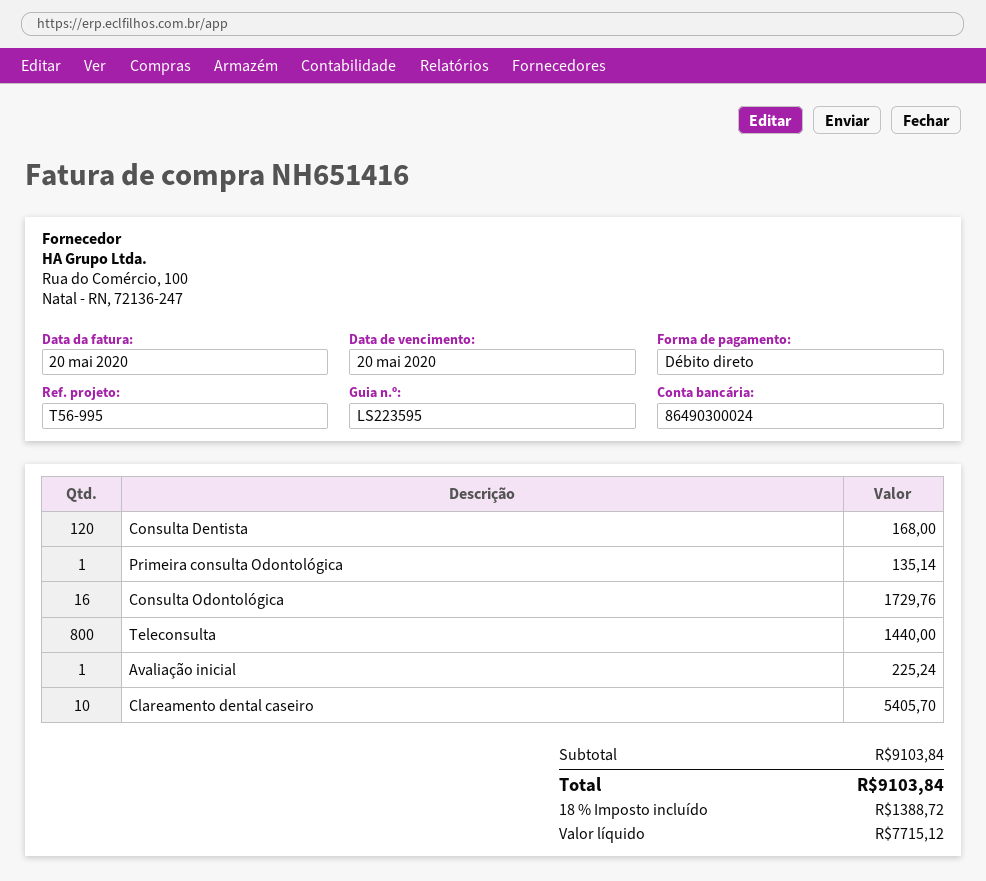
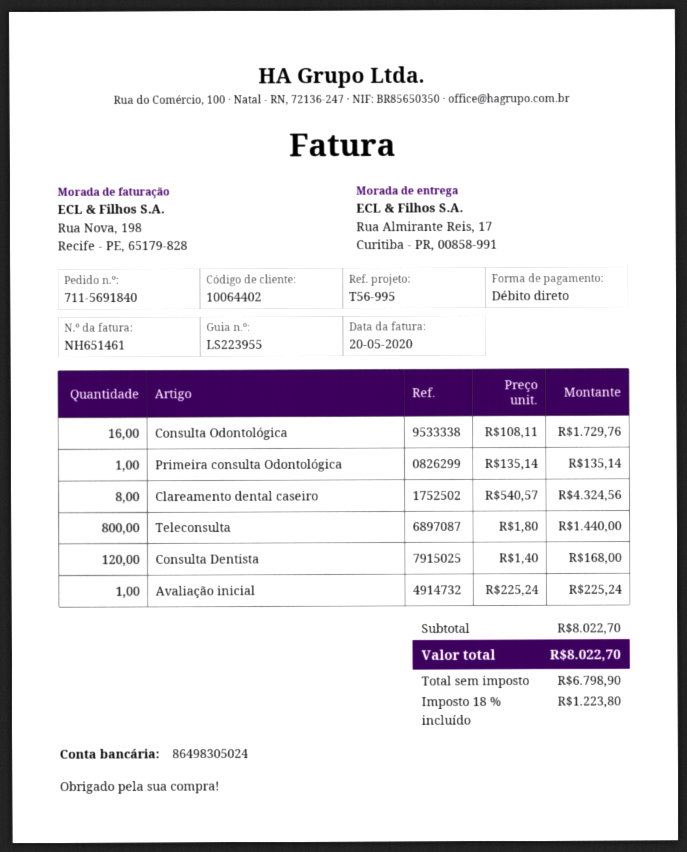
delivery note number: LS223595 -> LS223955
invoice number: NH651416 -> NH651461
bank account: 86490300024 -> 86498305024
Clareamento dental caseiro: 10 for 5405.70 -> 8 for 4324.56
subtotal: 9103.84 -> 8022.70
net: 7715.12 -> 6798.90
tax: 18% = 1388.72 -> 18% = 1223.80
total: 9103.84 -> 8022.70

